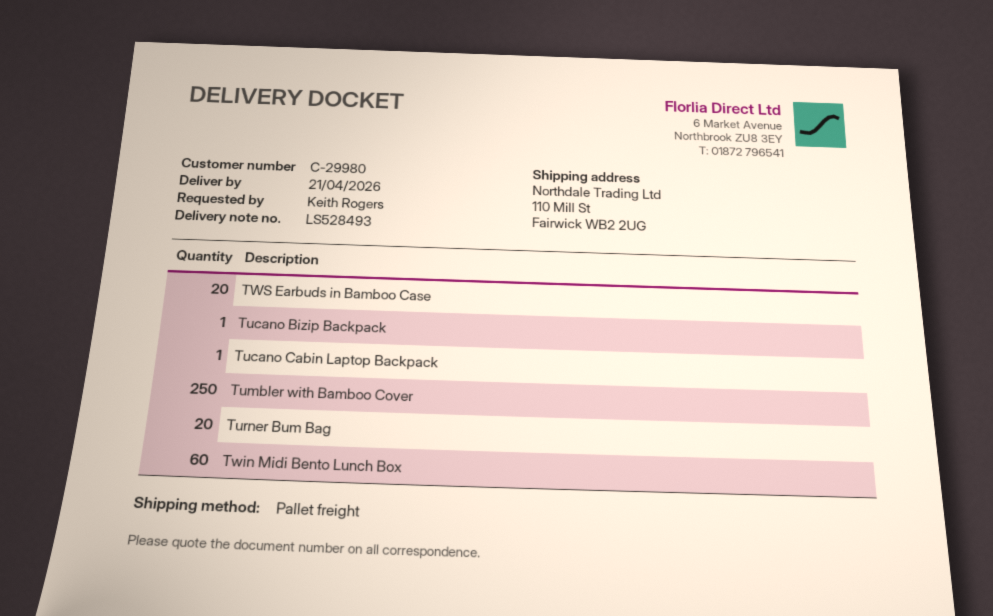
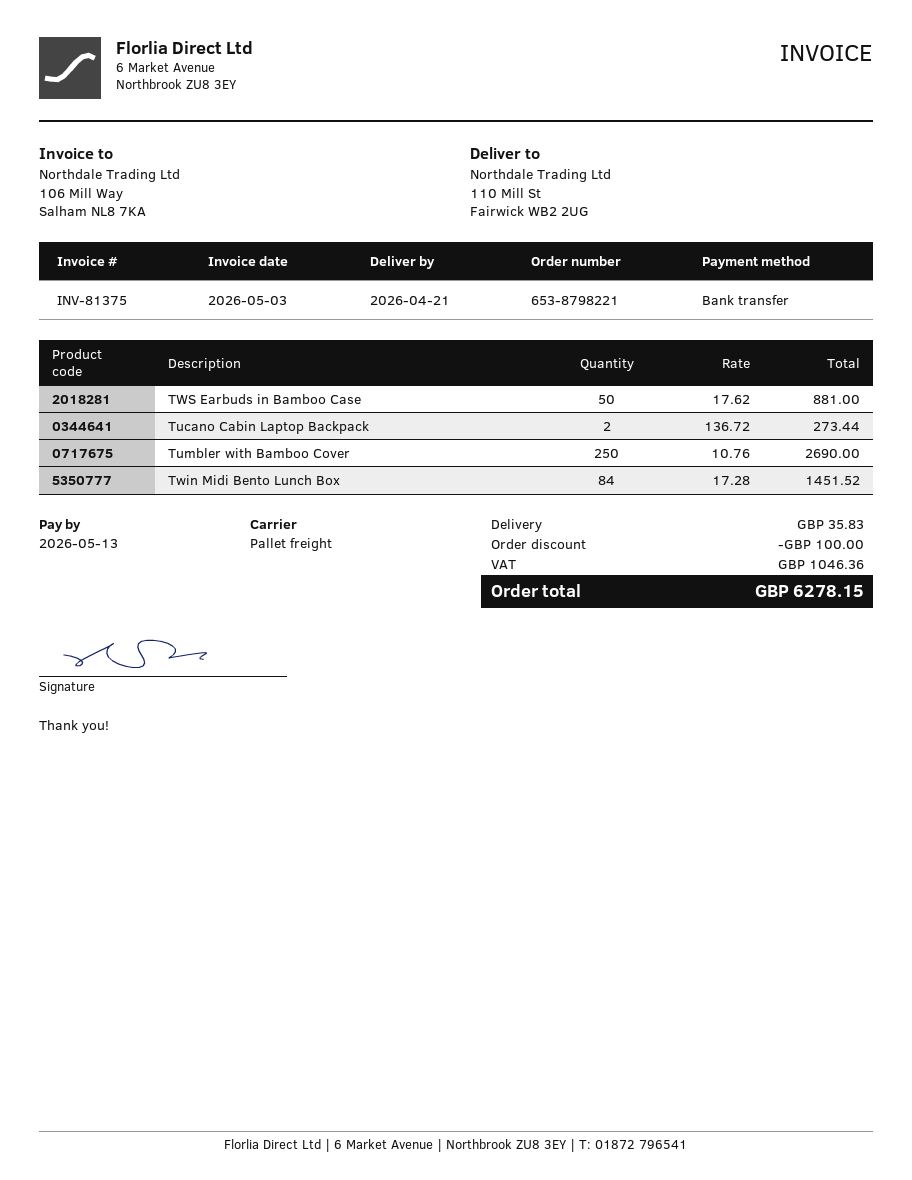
TWS Earbuds in Bamboo Case: 20 -> 50
Tucano Bizip Backpack: 1 -> none
Tucano Cabin Laptop Backpack: 1 -> 2
Turner Bum Bag: 20 -> none
Twin Midi Bento Lunch Box: 60 -> 84

